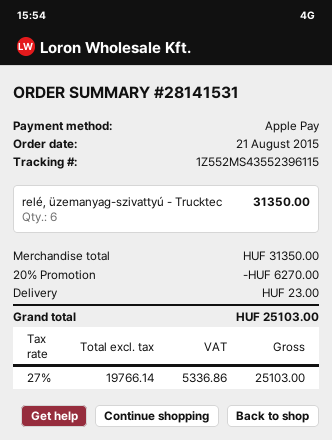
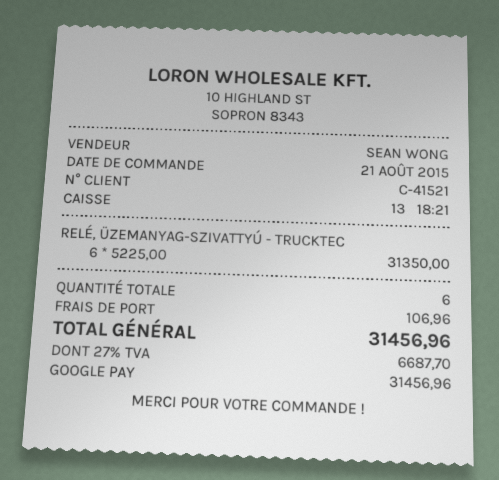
payment method: Apple Pay -> Google Pay
discount: 20% = 6270.00 -> none
shipping: 23.00 -> 106.96
tax: 27% = 5336.86 -> 27% = 6687.70
total: 25103.00 -> 31456.96

